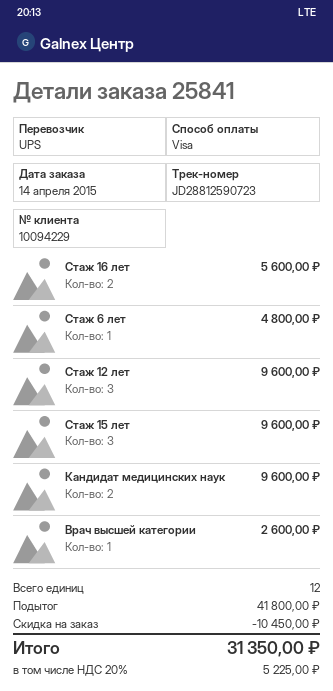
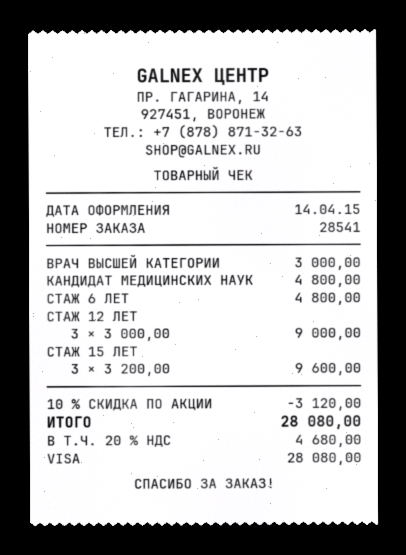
order number: 25841 -> 28541
Стаж 16 лет: 2 for 5600.00 -> none
Стаж 12 лет: 3 for 9600.00 -> 3 for 9000.00
Кандидат медицинских наук: 2 for 9600.00 -> 1 for 4800.00
Врач высшей категории: 1 for 2600.00 -> 1 for 3000.00
discount: 10450.00 -> 3120.00
tax: 20% = 5225.00 -> 20% = 4680.00
total: 31350.00 -> 28080.00

